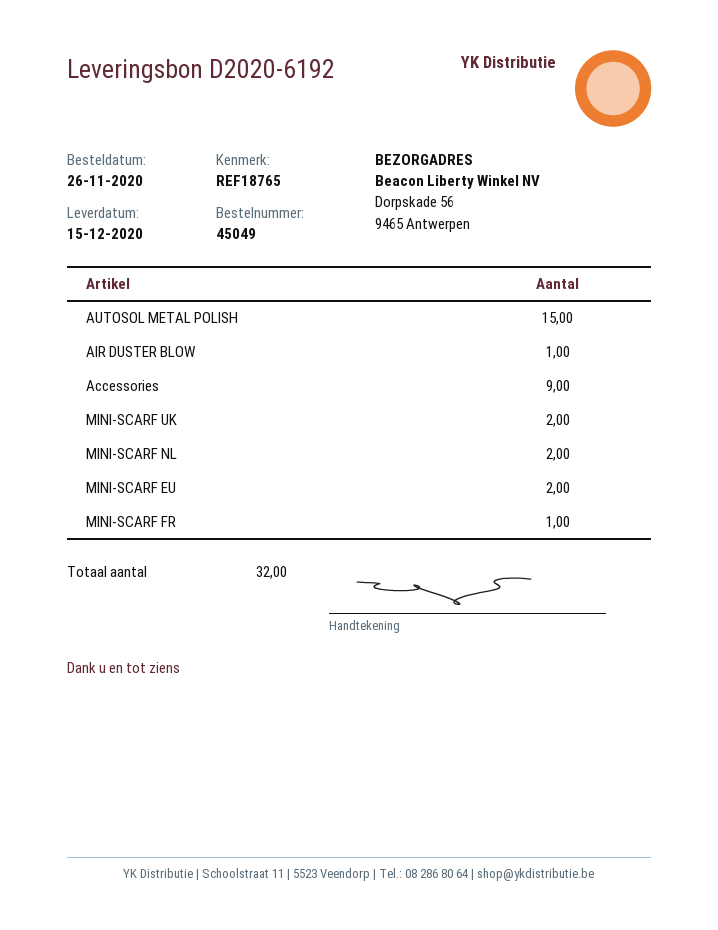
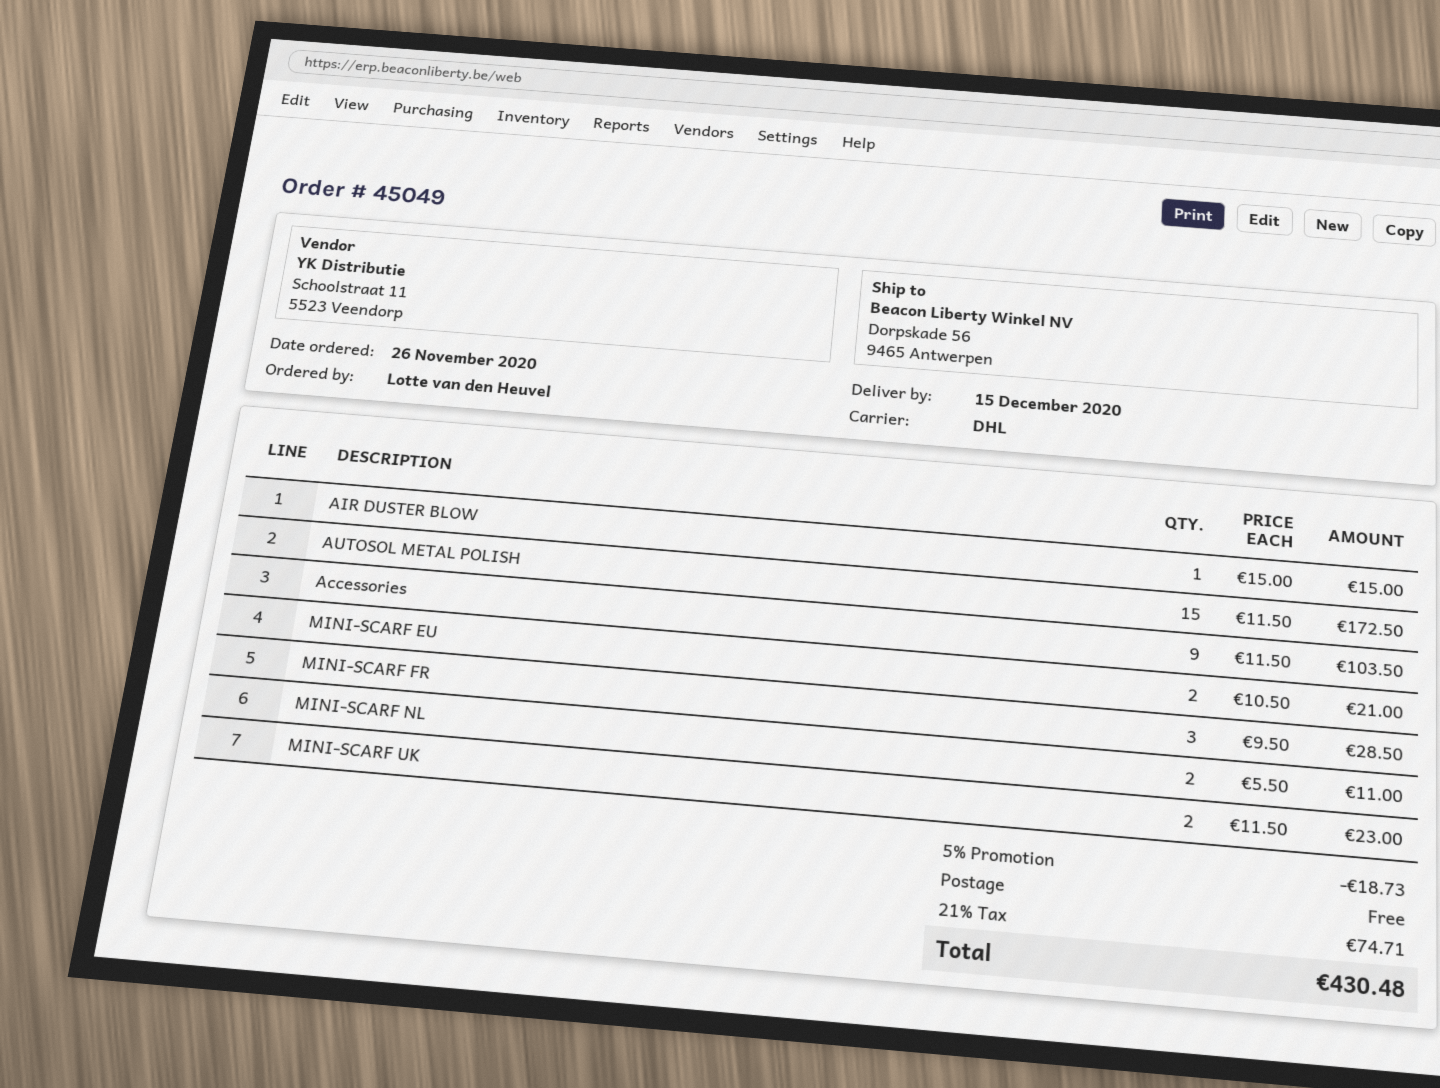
MINI-SCARF FR: 1 -> 3

